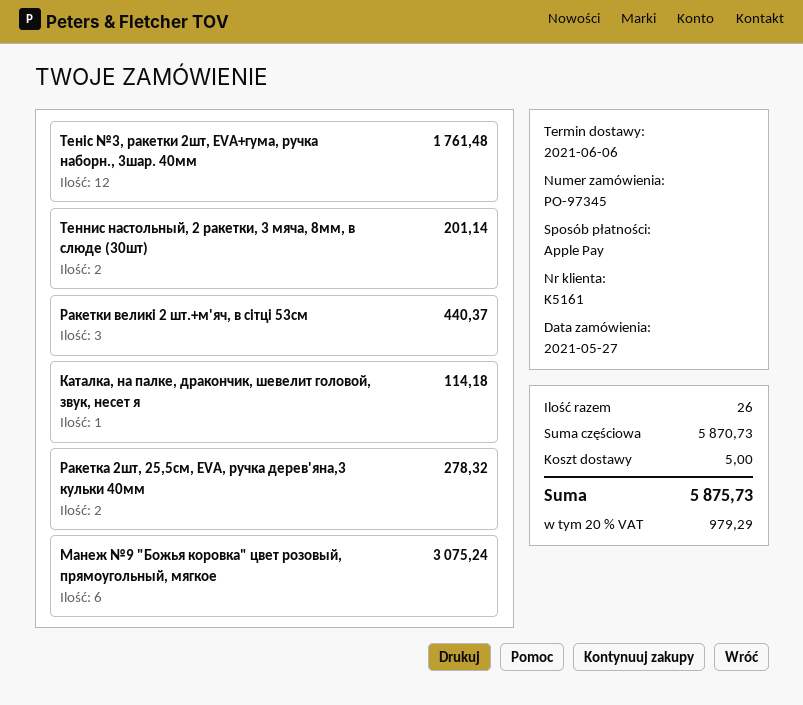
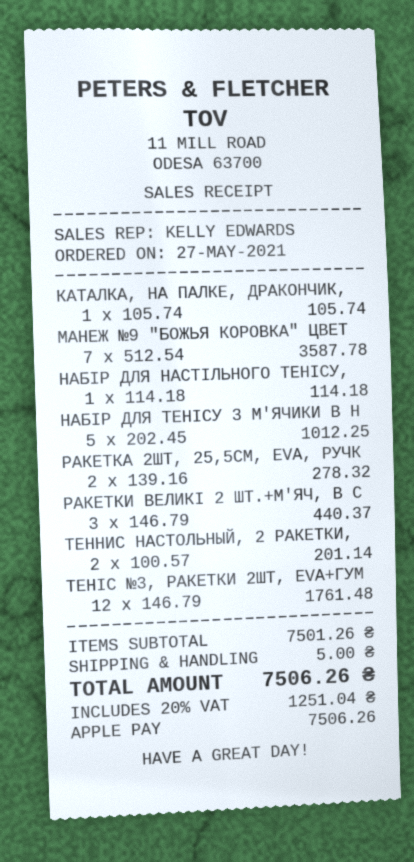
Каталка, на палке, дракончик, шевелит головой, звук, несет я: 1 for 114.18 -> 1 for 105.74
Манеж №9 "Божья коровка" цвет розовый, прямоугольный, мягкое: 6 for 3075.24 -> 7 for 3587.78
НАБІР ДЛЯ НАСТІЛЬНОГО ТЕНІСУ,: none -> 1 for 114.18
НАБІР ДЛЯ ТЕНІСУ 3 М'ЯЧИКИ В Н: none -> 5 for 1012.25
subtotal: 5870.73 -> 7501.26
tax: 20% = 979.29 -> 20% = 1251.04
total: 5875.73 -> 7506.26

